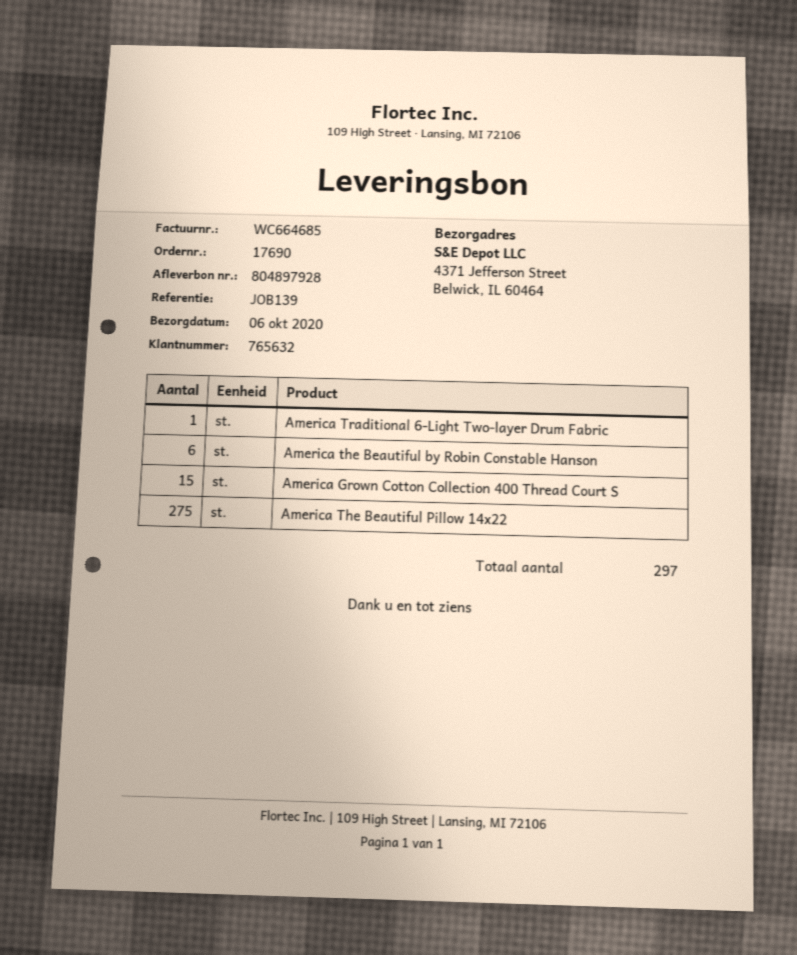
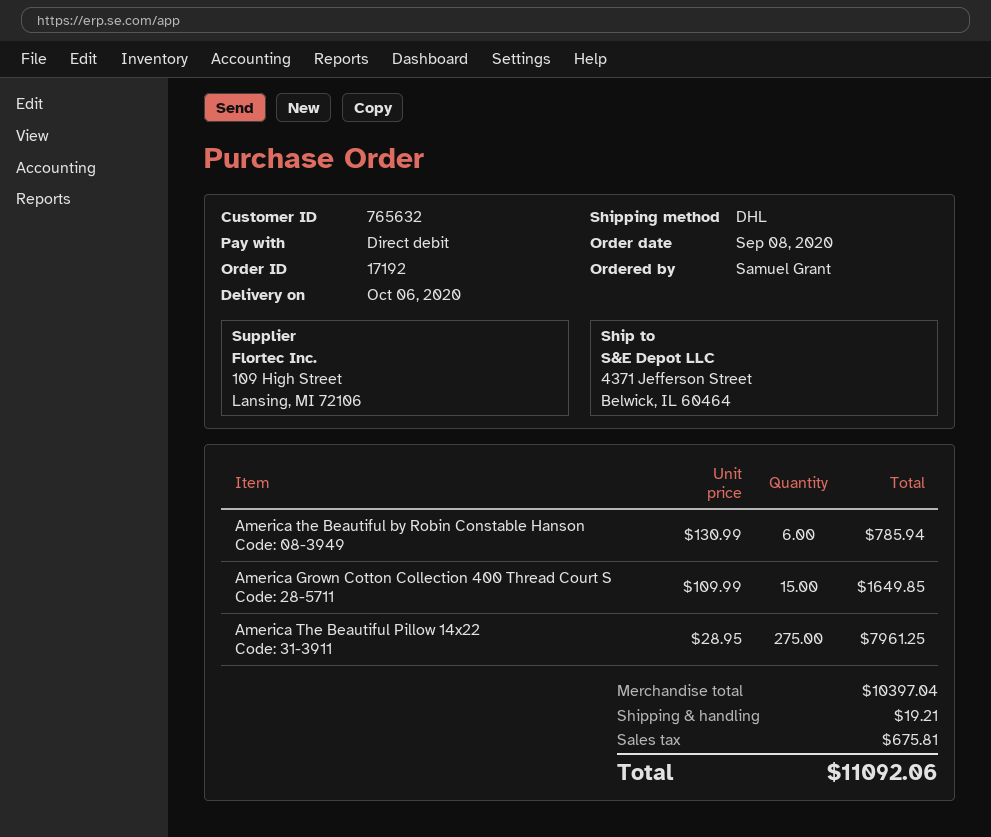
order number: 17690 -> 17192
America Traditional 6-Light Two-layer Drum Fabric: 1 -> none

